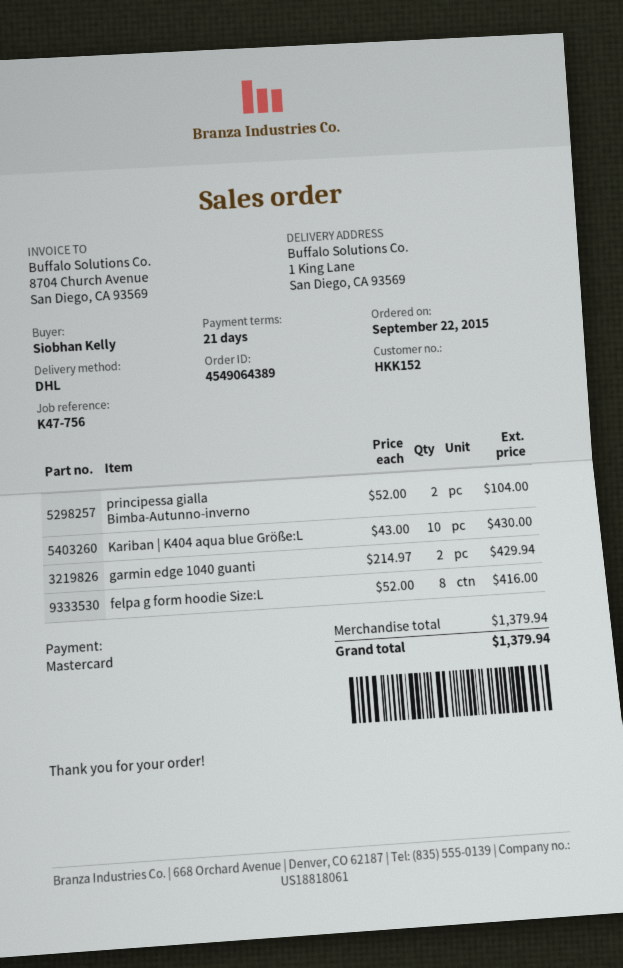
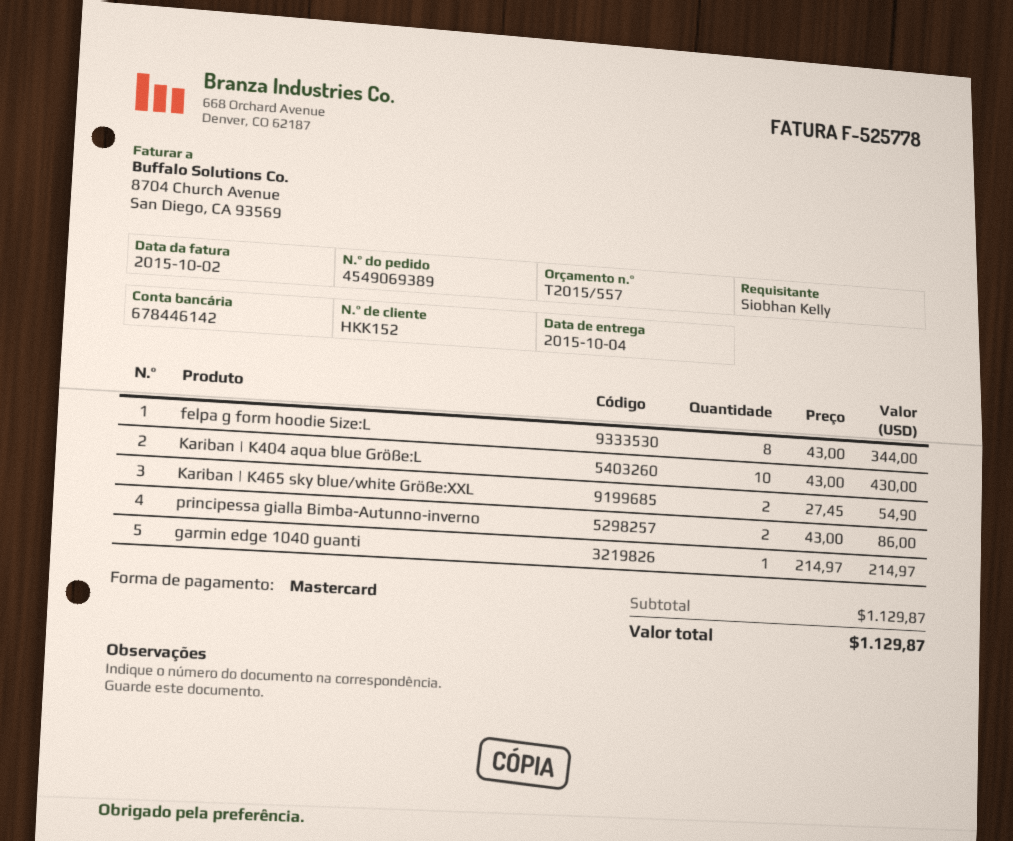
order number: 4549064389 -> 4549069389
principessa gialla Bimba-Autunno-inverno: 2 x 52.00 = 104.00 -> 2 x 43.00 = 86.00
garmin edge 1040 guanti: 2 x 214.97 = 429.94 -> 1 x 214.97 = 214.97
felpa g form hoodie Size:L: 8 x 52.00 = 416.00 -> 8 x 43.00 = 344.00
Kariban | K465 sky blue/white Größe:XXL: none -> 2 x 27.45 = 54.90
subtotal: 1379.94 -> 1129.87
total: 1379.94 -> 1129.87

